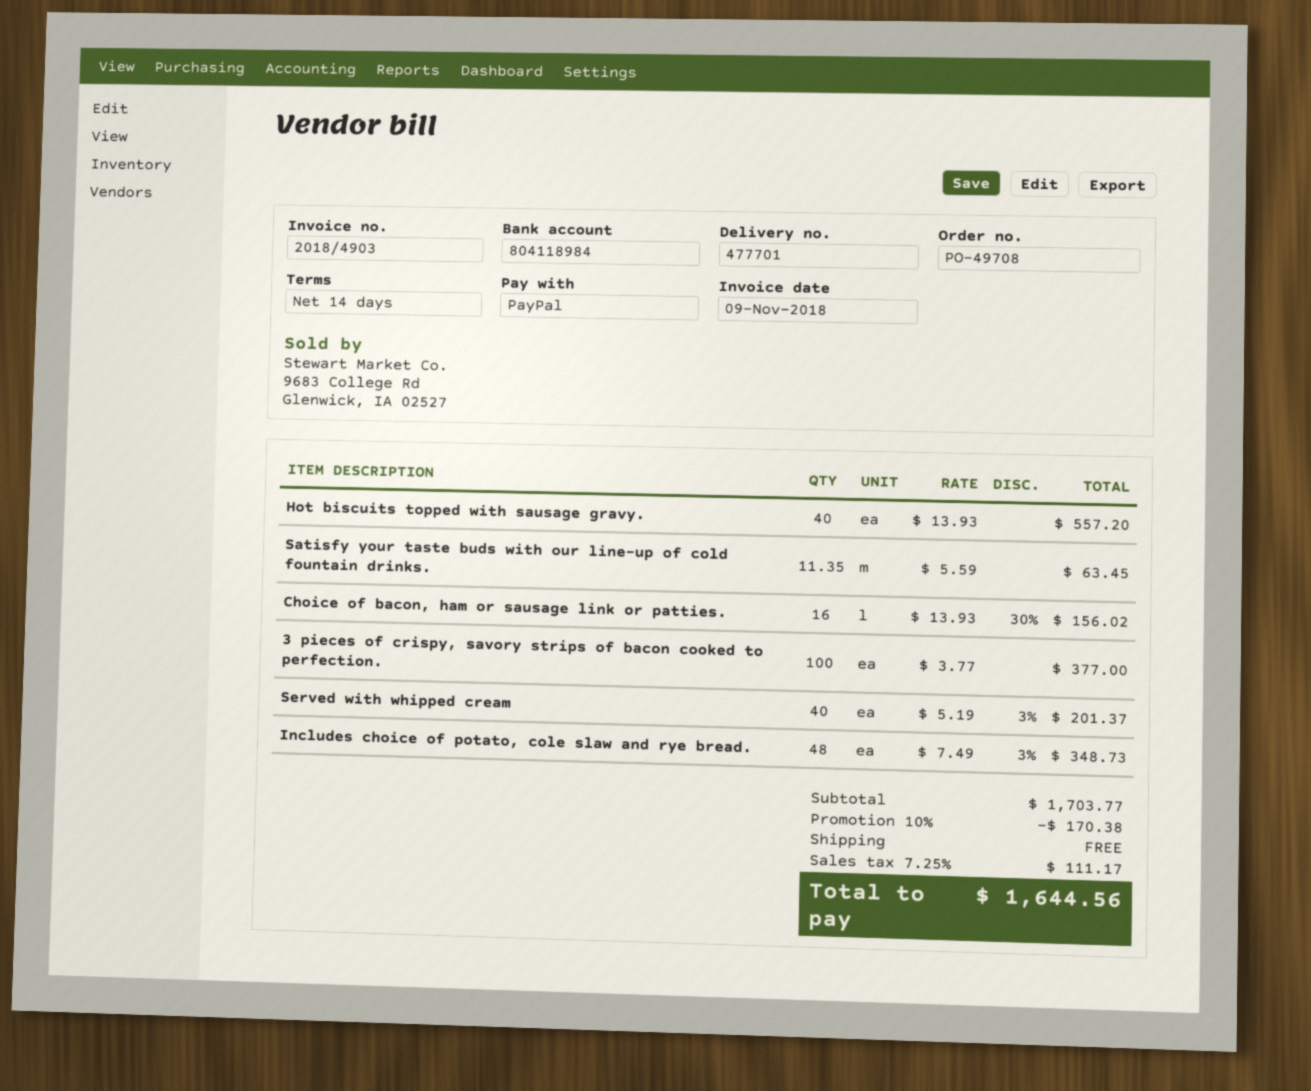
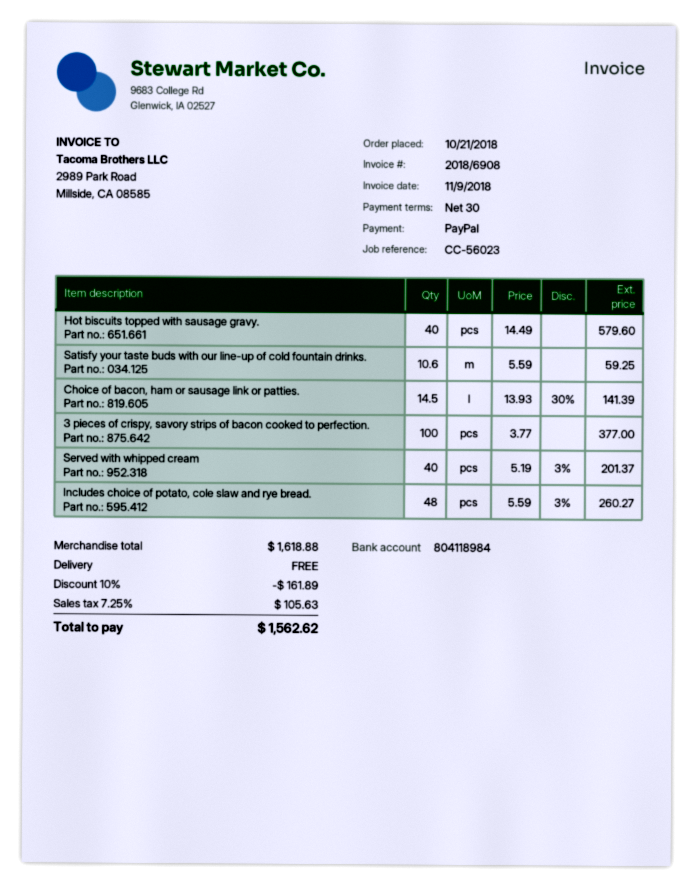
invoice number: 2018/4903 -> 2018/6908
payment terms: 14 days -> 30 days
Hot biscuits topped with sausage gravy.: 40 x 13.93 = 557.20 -> 40 x 14.49 = 579.60
Satisfy your taste buds with our line-up of cold fountain drinks.: 11.35 x 5.59 = 63.45 -> 10.6 x 5.59 = 59.25
Choice of bacon, ham or sausage link or patties.: 16 x 13.93 - 30% = 156.02 -> 14.5 x 13.93 - 30% = 141.39
Includes choice of potato, cole slaw and rye bread.: 48 x 7.49 - 3% = 348.73 -> 48 x 5.59 - 3% = 260.27
subtotal: 1703.77 -> 1618.88
discount: 10% = 170.38 -> 10% = 161.89
tax: 7.25% = 111.17 -> 7.25% = 105.63
total: 1644.56 -> 1562.62

